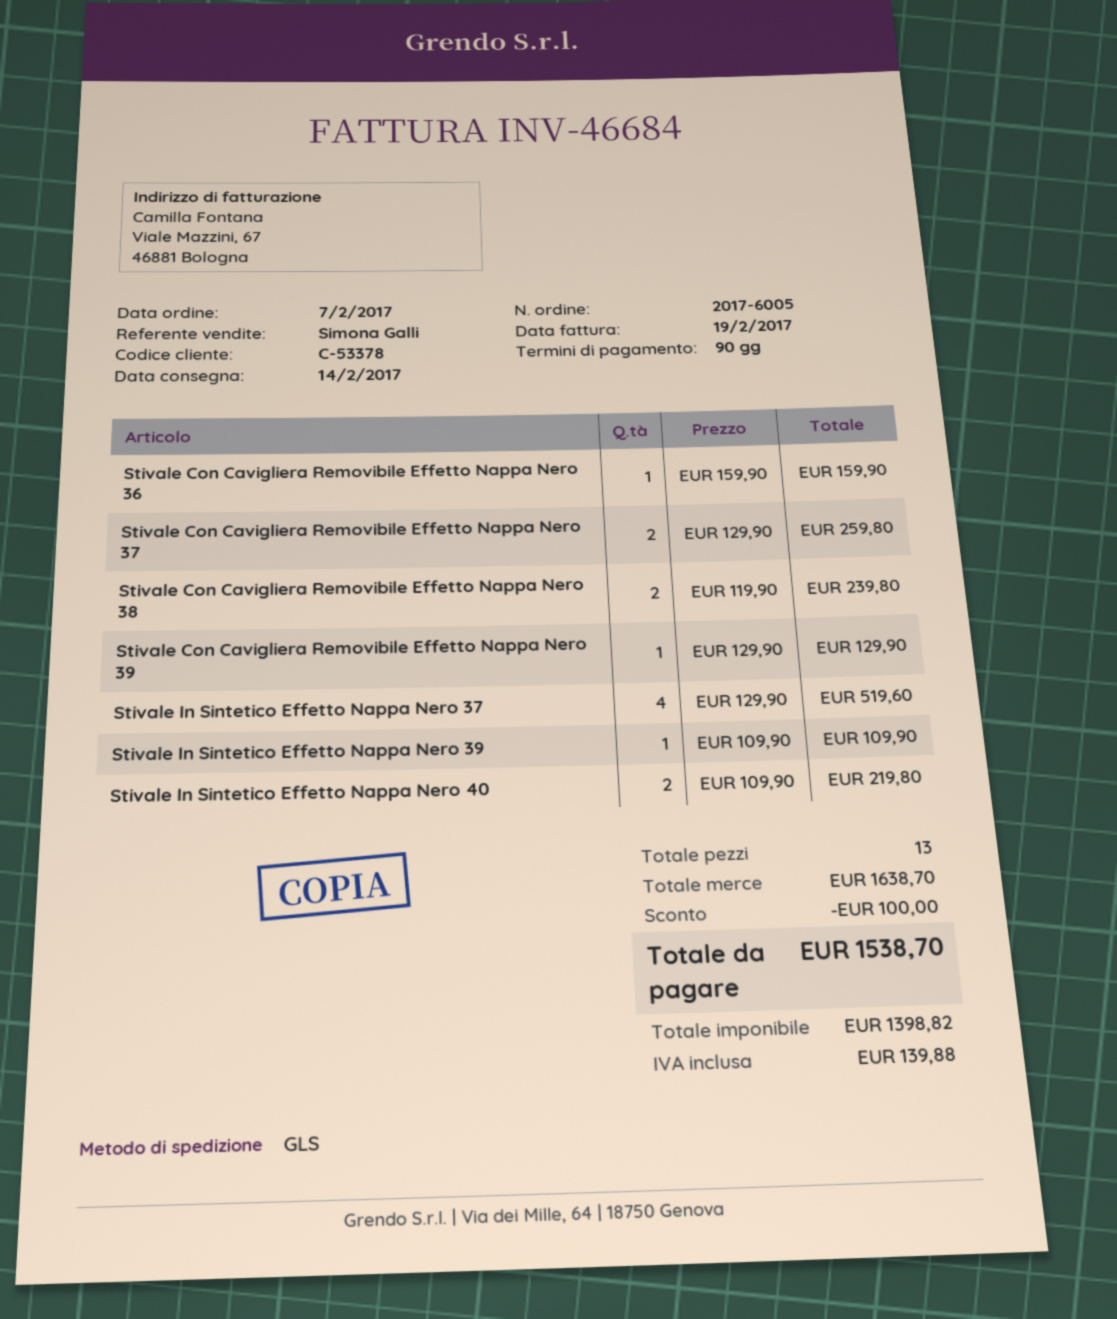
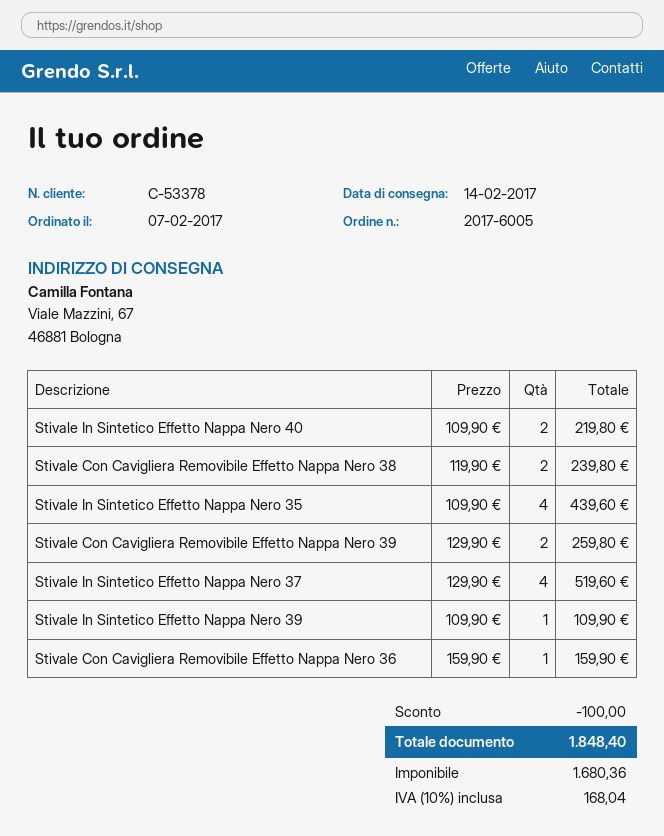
Stivale Con Cavigliera Removibile Effetto Nappa Nero 37: 2 x 129.90 = 259.80 -> none
Stivale Con Cavigliera Removibile Effetto Nappa Nero 39: 1 x 129.90 = 129.90 -> 2 x 129.90 = 259.80
Stivale In Sintetico Effetto Nappa Nero 35: none -> 4 x 109.90 = 439.60
net: 1398.82 -> 1680.36
tax: 139.88 -> 168.04
total: 1538.70 -> 1848.40

